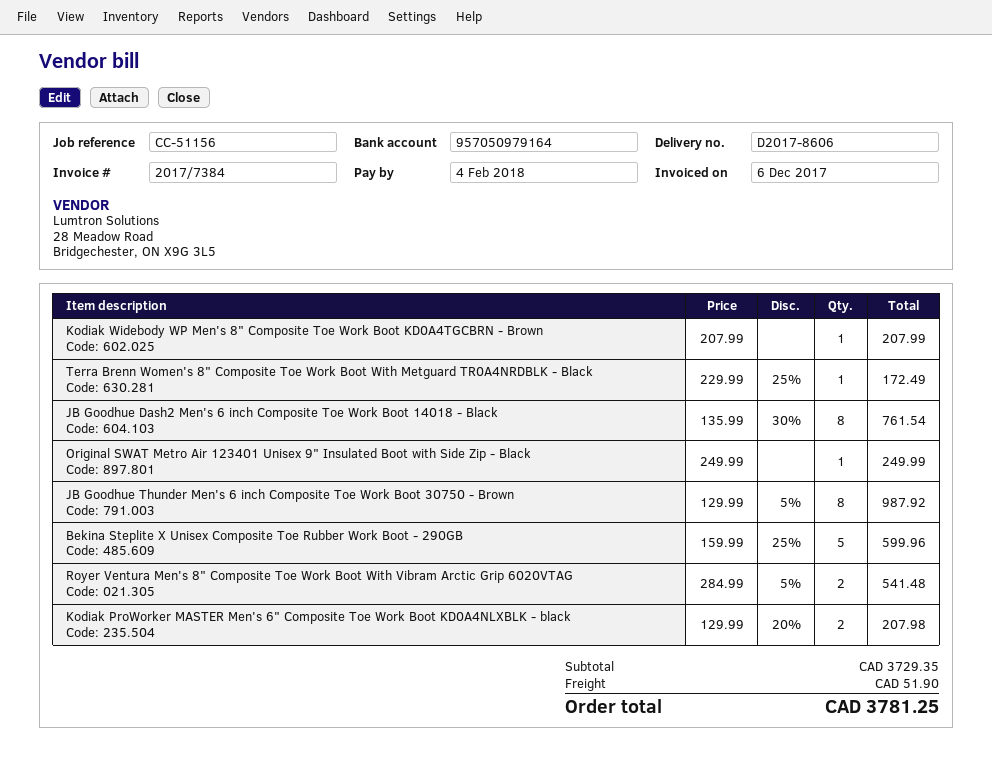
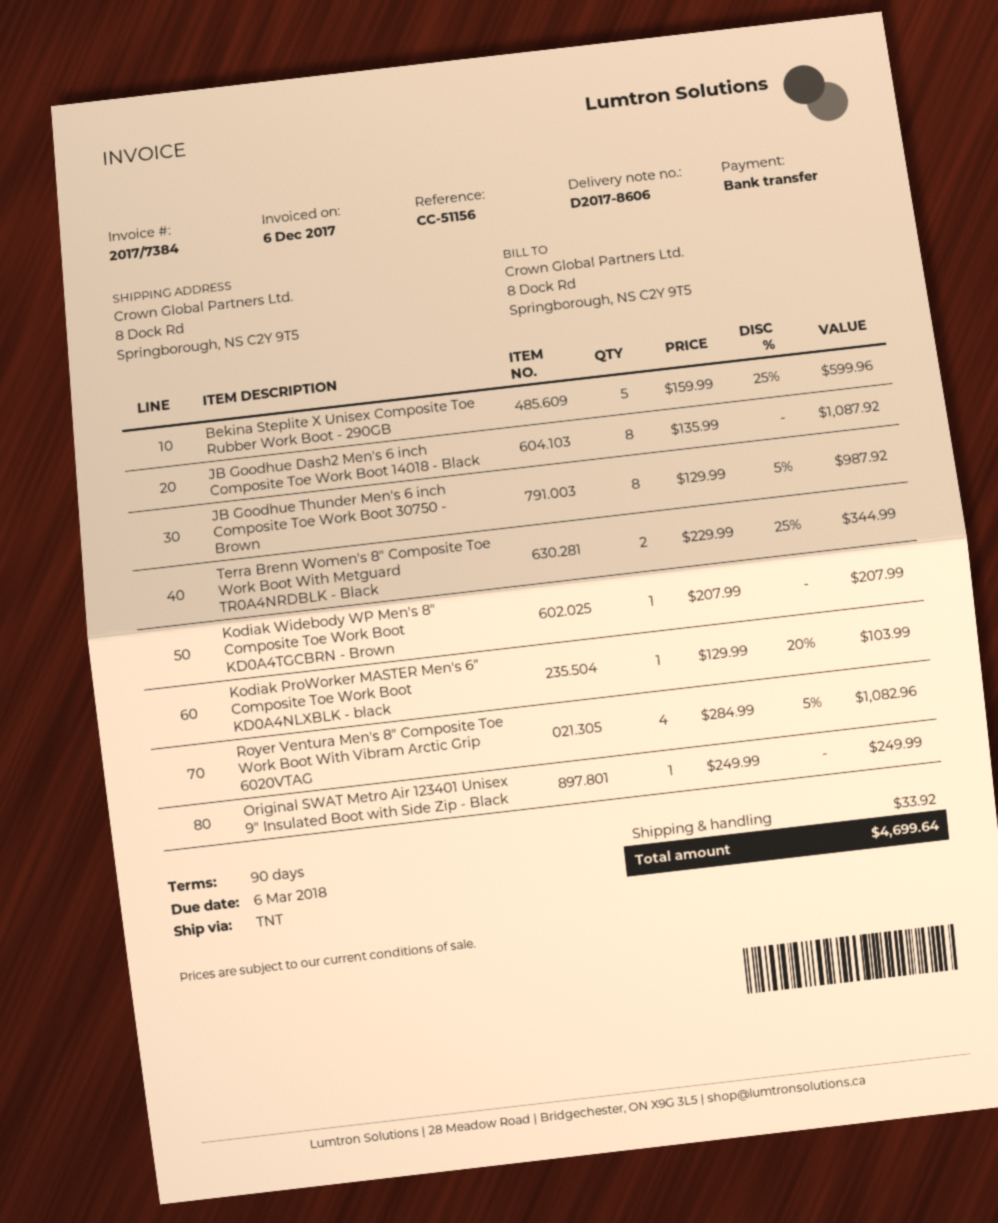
due date: 2018-02-04 -> 2018-03-06
Terra Brenn Women's 8" Composite Toe Work Boot With Metguard TR0A4NRDBLK - Black: 1 x 229.99 - 25% = 172.49 -> 2 x 229.99 - 25% = 344.99
JB Goodhue Dash2 Men's 6 inch Composite Toe Work Boot 14018 - Black: 8 x 135.99 - 30% = 761.54 -> 8 x 135.99 = 1087.92
Royer Ventura Men's 8" Composite Toe Work Boot With Vibram Arctic Grip 6020VTAG: 2 x 284.99 - 5% = 541.48 -> 4 x 284.99 - 5% = 1082.96
Kodiak ProWorker MASTER Men's 6" Composite Toe Work Boot KD0A4NLXBLK - black: 2 x 129.99 - 20% = 207.98 -> 1 x 129.99 - 20% = 103.99
shipping: 51.90 -> 33.92
total: 3781.25 -> 4699.64

